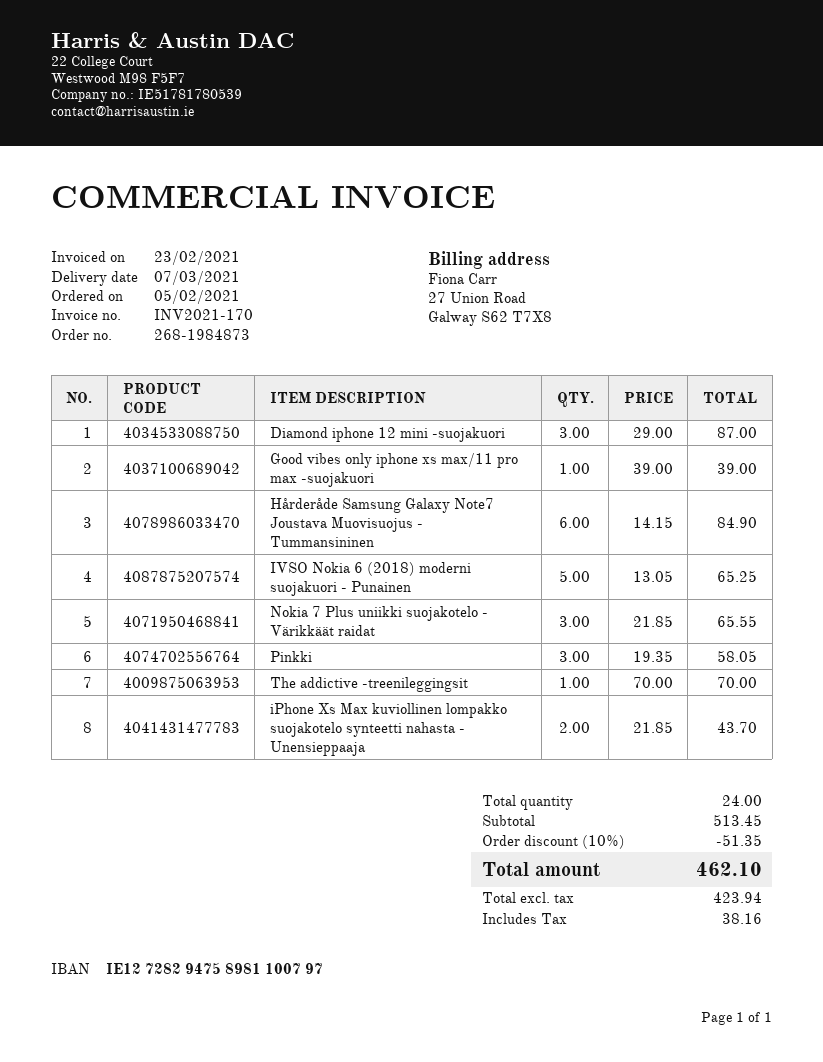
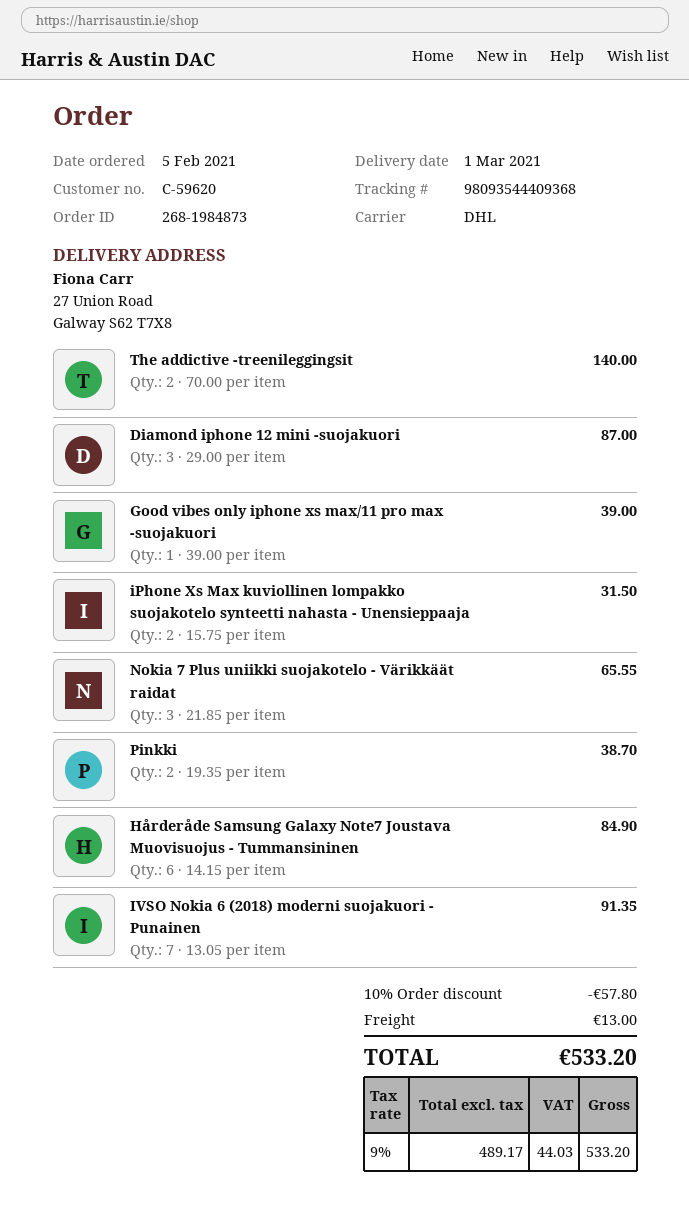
delivery date: 2021-03-07 -> 2021-03-01
IVSO Nokia 6 (2018) moderni suojakuori - Punainen: 5 x 13.05 = 65.25 -> 7 x 13.05 = 91.35
Pinkki: 3 x 19.35 = 58.05 -> 2 x 19.35 = 38.70
The addictive -treenileggingsit: 1 x 70.00 = 70.00 -> 2 x 70.00 = 140.00
iPhone Xs Max kuviollinen lompakko suojakotelo synteetti nahasta - Unensieppaaja: 2 x 21.85 = 43.70 -> 2 x 15.75 = 31.50
discount: 10% = 51.35 -> 10% = 57.80
shipping: none -> 13.00
net: 423.94 -> 489.17
tax: 38.16 -> 44.03
total: 462.10 -> 533.20

